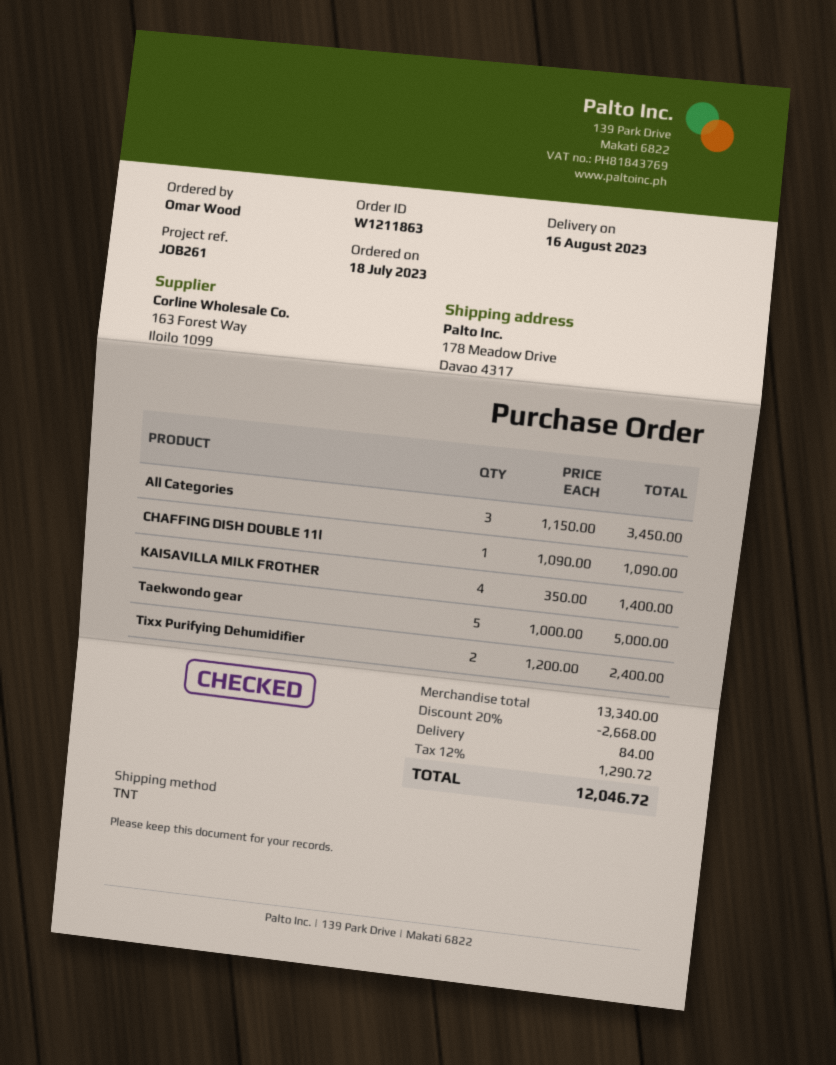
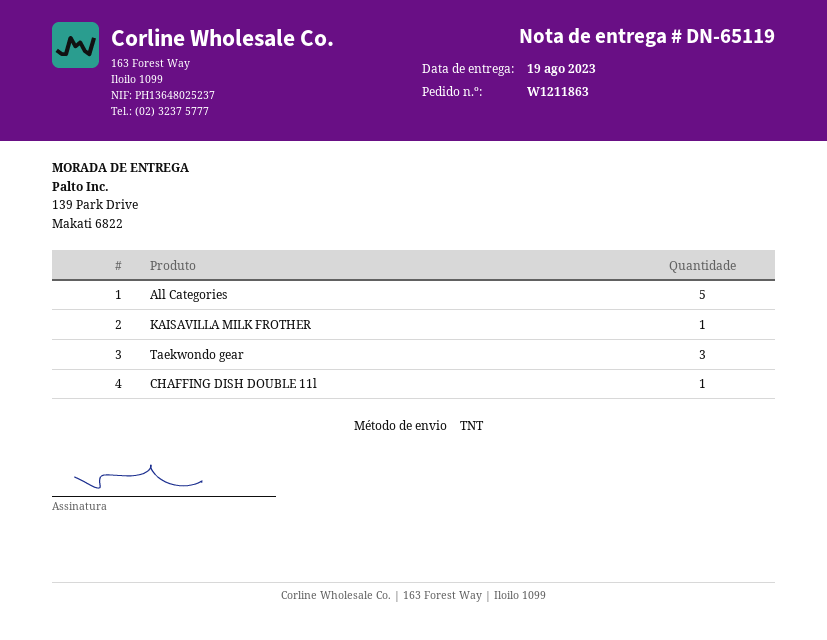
delivery date: 2023-08-16 -> 2023-08-19
ship to: 178 Meadow Drive, Davao 4317 -> 139 Park Drive, Makati 6822
All Categories: 3 -> 5
KAISAVILLA MILK FROTHER: 4 -> 1
Taekwondo gear: 5 -> 3
Tixx Purifying Dehumidifier: 2 -> none

